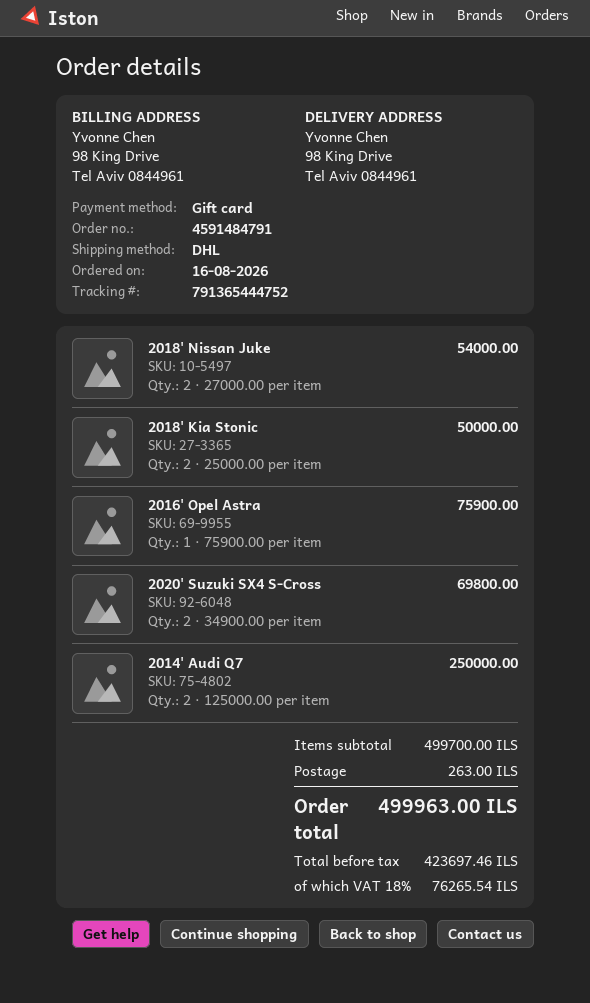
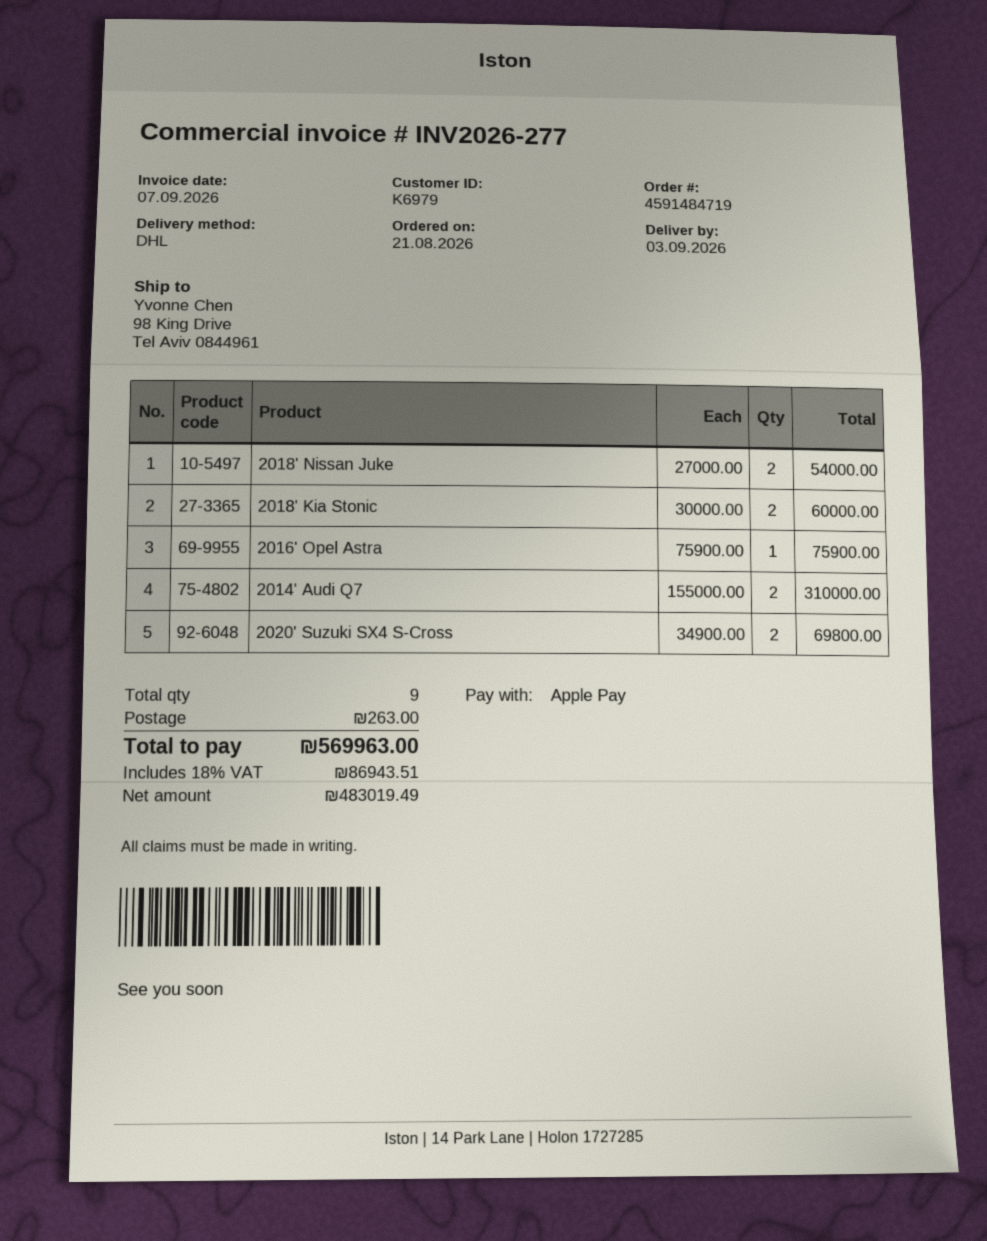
order number: 4591484791 -> 4591484719
order date: 2026-08-16 -> 2026-08-21
payment method: gift card -> Apple Pay
2018' Kia Stonic: 2 x 25000.00 = 50000.00 -> 2 x 30000.00 = 60000.00
2014' Audi Q7: 2 x 125000.00 = 250000.00 -> 2 x 155000.00 = 310000.00
net: 423697.46 -> 483019.49
tax: 18% = 76265.54 -> 18% = 86943.51
total: 499963.00 -> 569963.00

